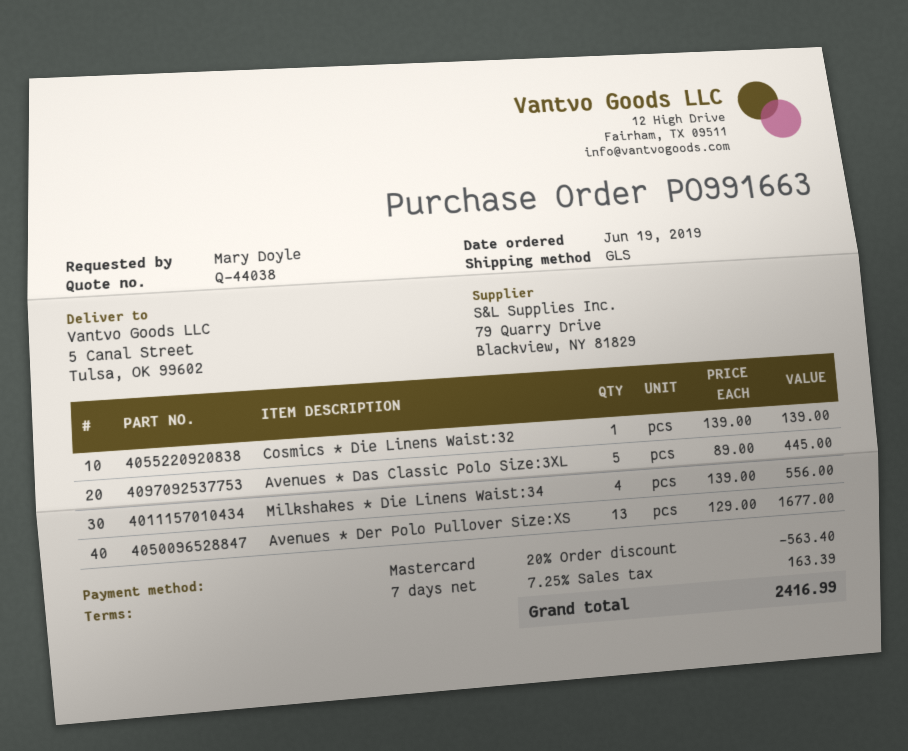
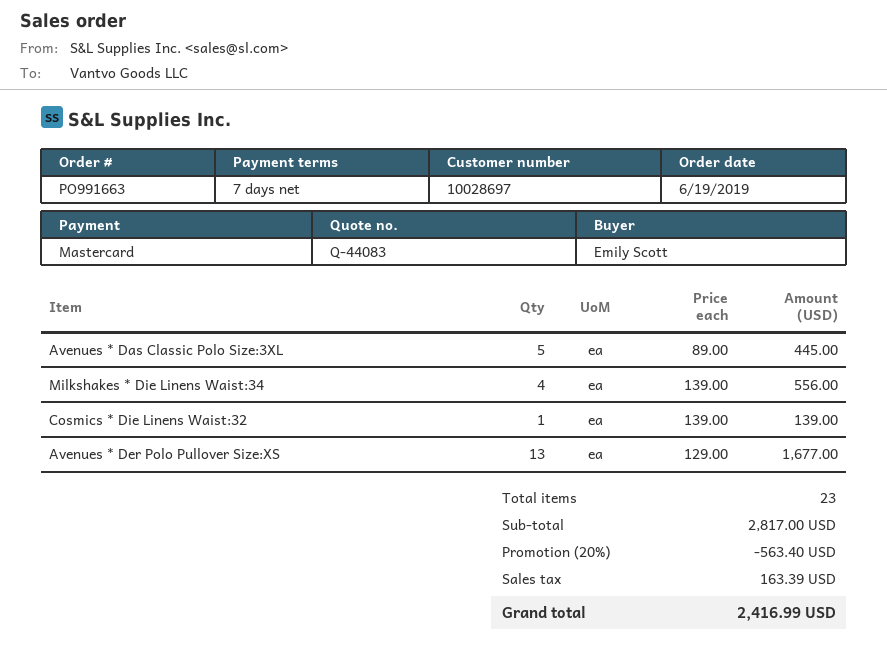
quote number: Q-44038 -> Q-44083
ordered by: Mary Doyle -> Emily Scott

